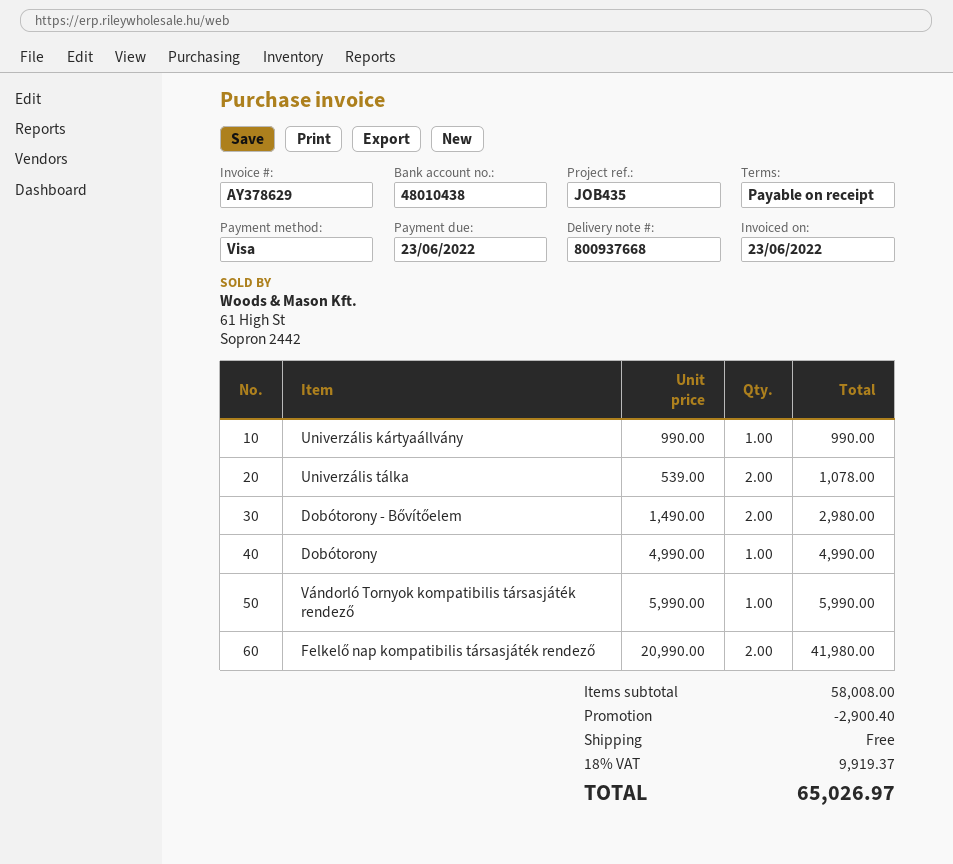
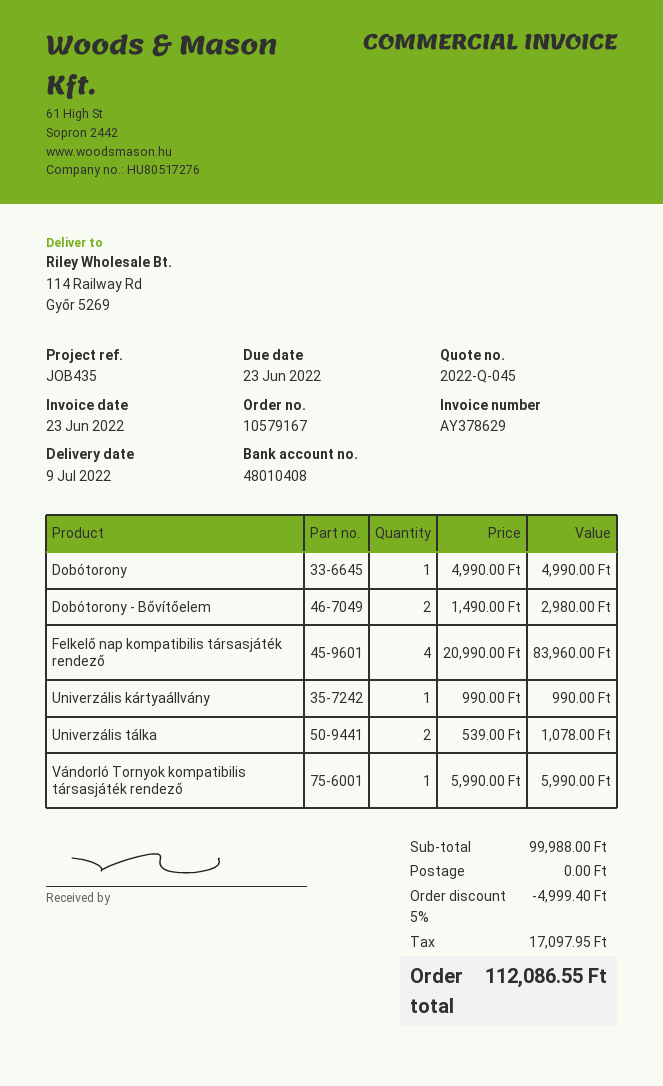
bank account: 48010438 -> 48010408
Felkelő nap kompatibilis társasjáték rendező: 2 x 20990.00 = 41980.00 -> 4 x 20990.00 = 83960.00
subtotal: 58008.00 -> 99988.00
discount: 2900.40 -> 4999.40
tax: 9919.37 -> 17097.95
total: 65026.97 -> 112086.55

